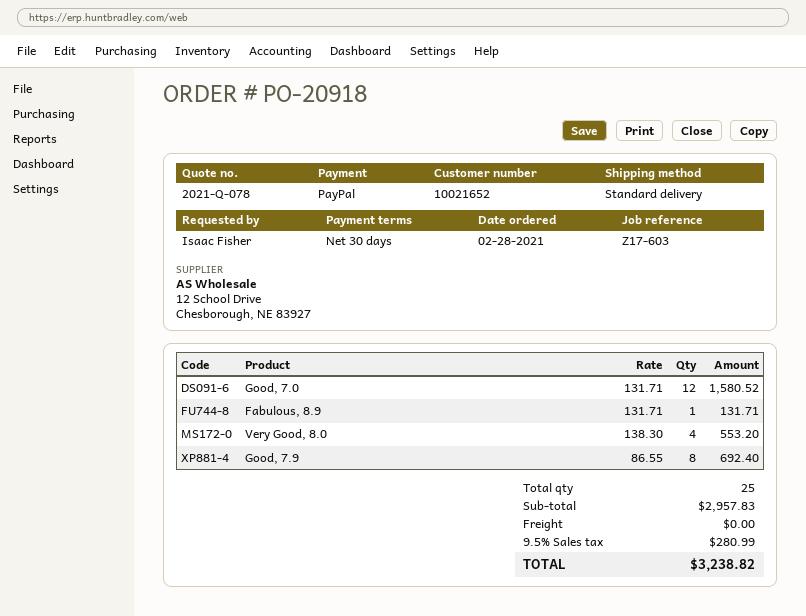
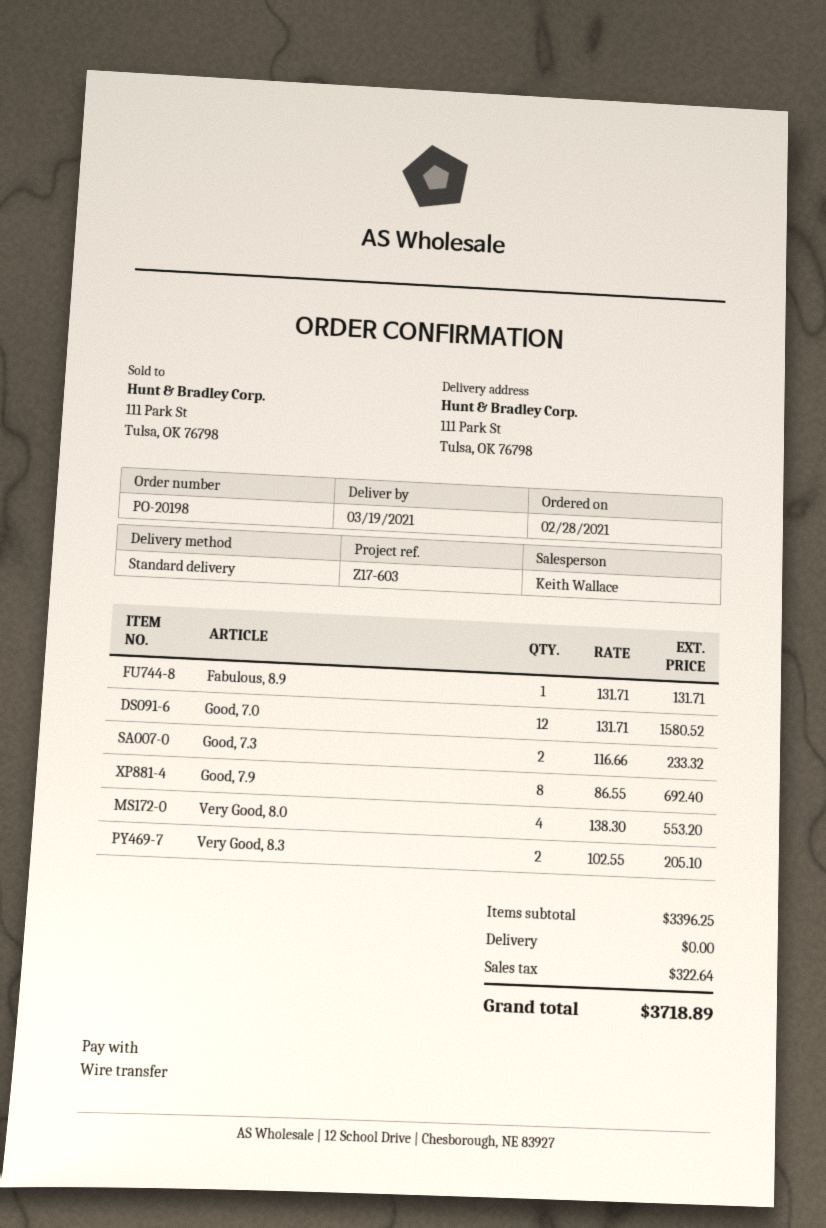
order number: PO-20918 -> PO-20198
payment method: PayPal -> bank transfer
Good, 7.3: none -> 2 x 116.66 = 233.32
Very Good, 8.3: none -> 2 x 102.55 = 205.10
subtotal: 2957.83 -> 3396.25
tax: 280.99 -> 322.64
total: 3238.82 -> 3718.89

